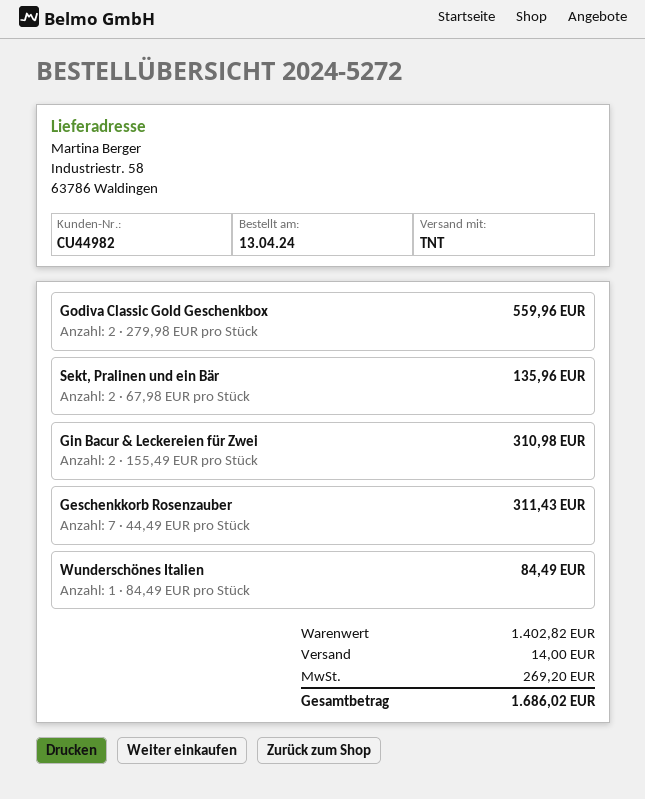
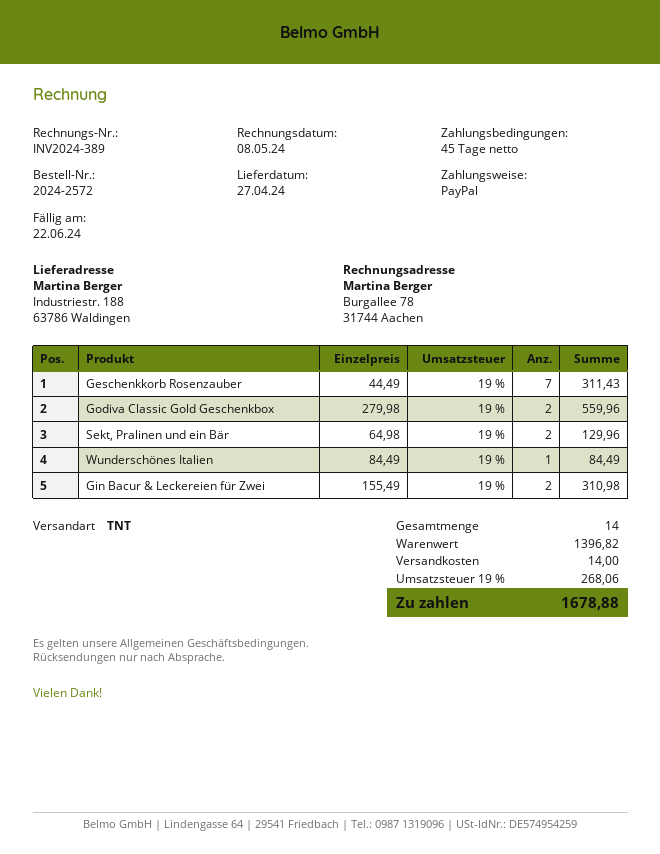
order number: 2024-5272 -> 2024-2572
ship to: Industriestr. 58, 63786 Waldingen -> Industriestr. 188, 63786 Waldingen
Sekt, Pralinen und ein Bär: 2 x 67.98 = 135.96 -> 2 x 64.98 = 129.96
subtotal: 1402.82 -> 1396.82
tax: 269.20 -> 268.06
total: 1686.02 -> 1678.88

